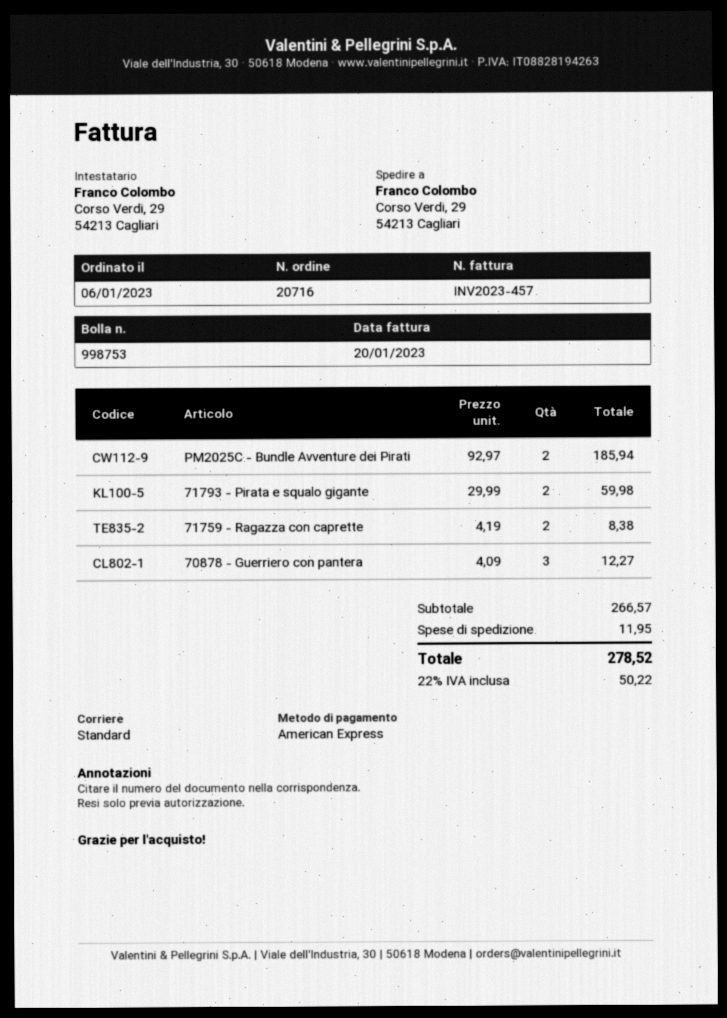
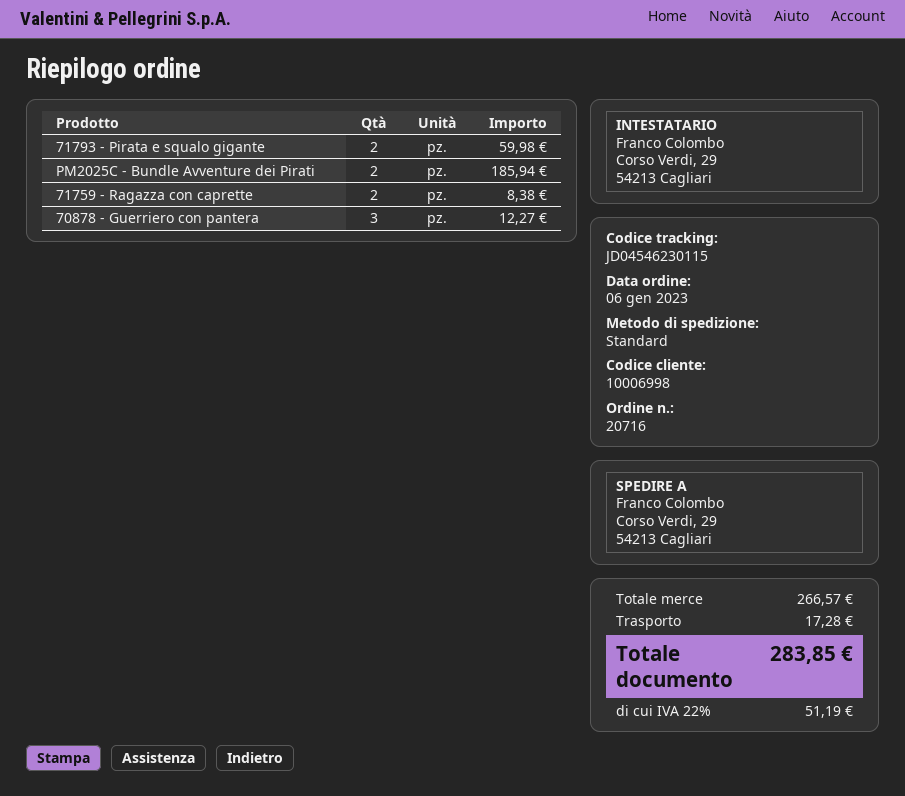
shipping: 11.95 -> 17.28
tax: 22% = 50.22 -> 22% = 51.19
total: 278.52 -> 283.85

